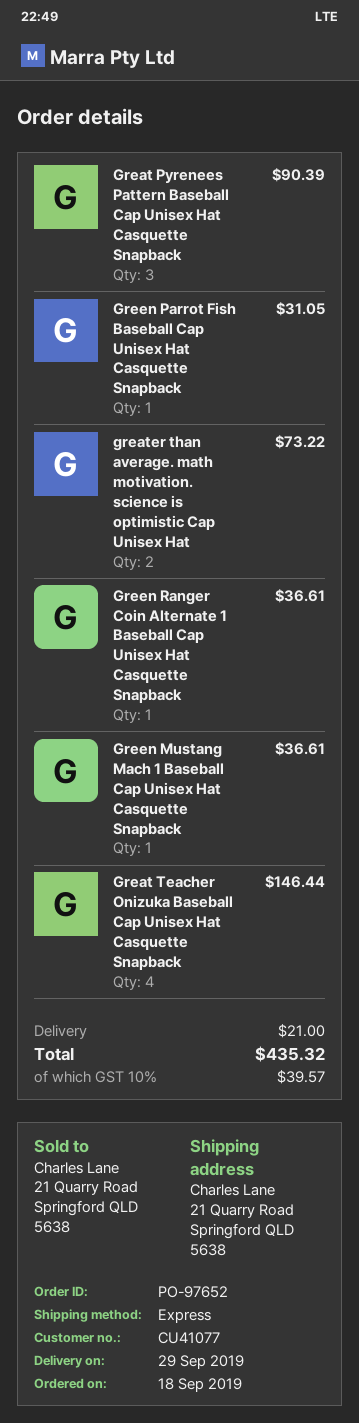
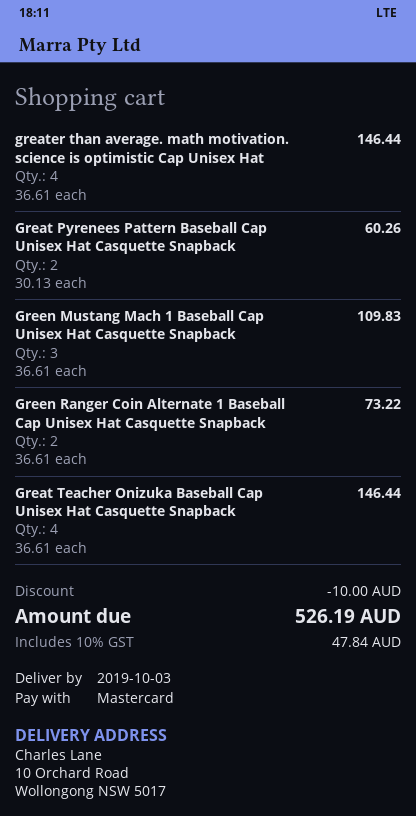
delivery date: 2019-09-29 -> 2019-10-03
ship to: 21 Quarry Road, Springford QLD 5638 -> 10 Orchard Road, Wollongong NSW 5017
Great Pyrenees Pattern Baseball Cap Unisex Hat Casquette Snapback: 3 for 90.39 -> 2 for 60.26
Green Parrot Fish Baseball Cap Unisex Hat Casquette Snapback: 1 for 31.05 -> none
greater than average. math motivation. science is optimistic Cap Unisex Hat: 2 for 73.22 -> 4 for 146.44
Green Ranger Coin Alternate 1 Baseball Cap Unisex Hat Casquette Snapback: 1 for 36.61 -> 2 for 73.22
Green Mustang Mach 1 Baseball Cap Unisex Hat Casquette Snapback: 1 for 36.61 -> 3 for 109.83
discount: none -> 10.00
shipping: 21.00 -> none
tax: 10% = 39.57 -> 10% = 47.84
total: 435.32 -> 526.19

